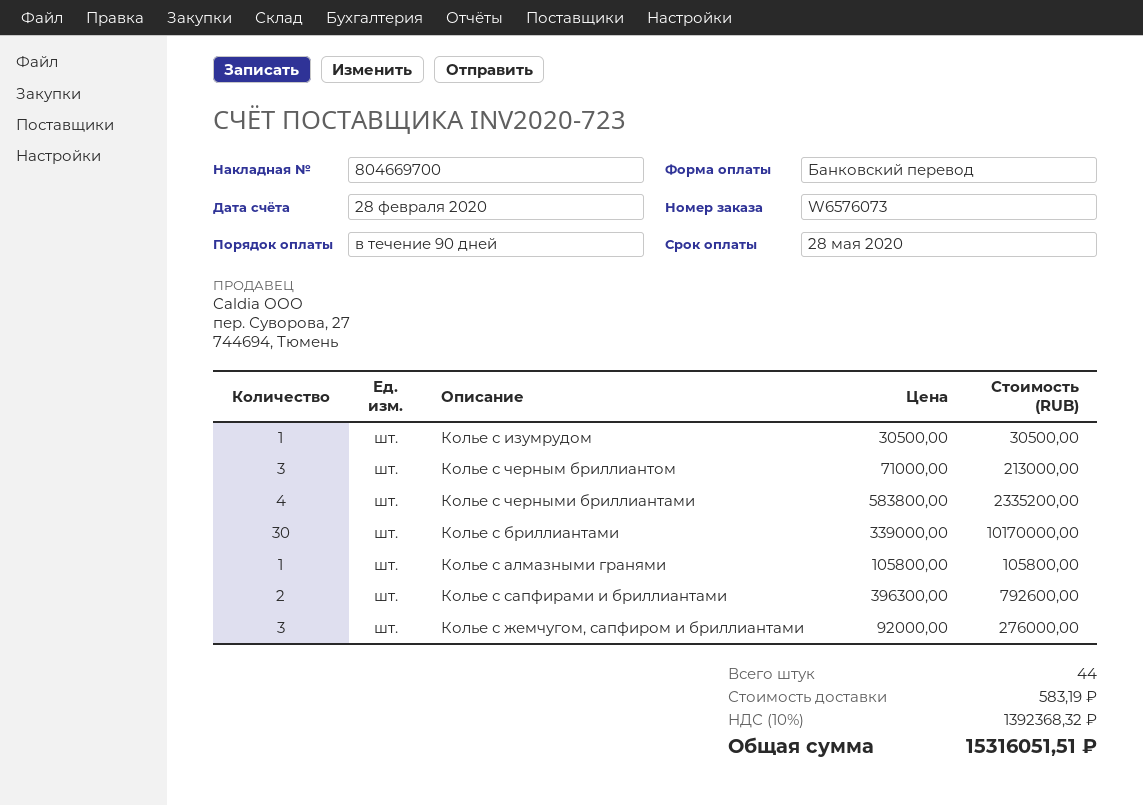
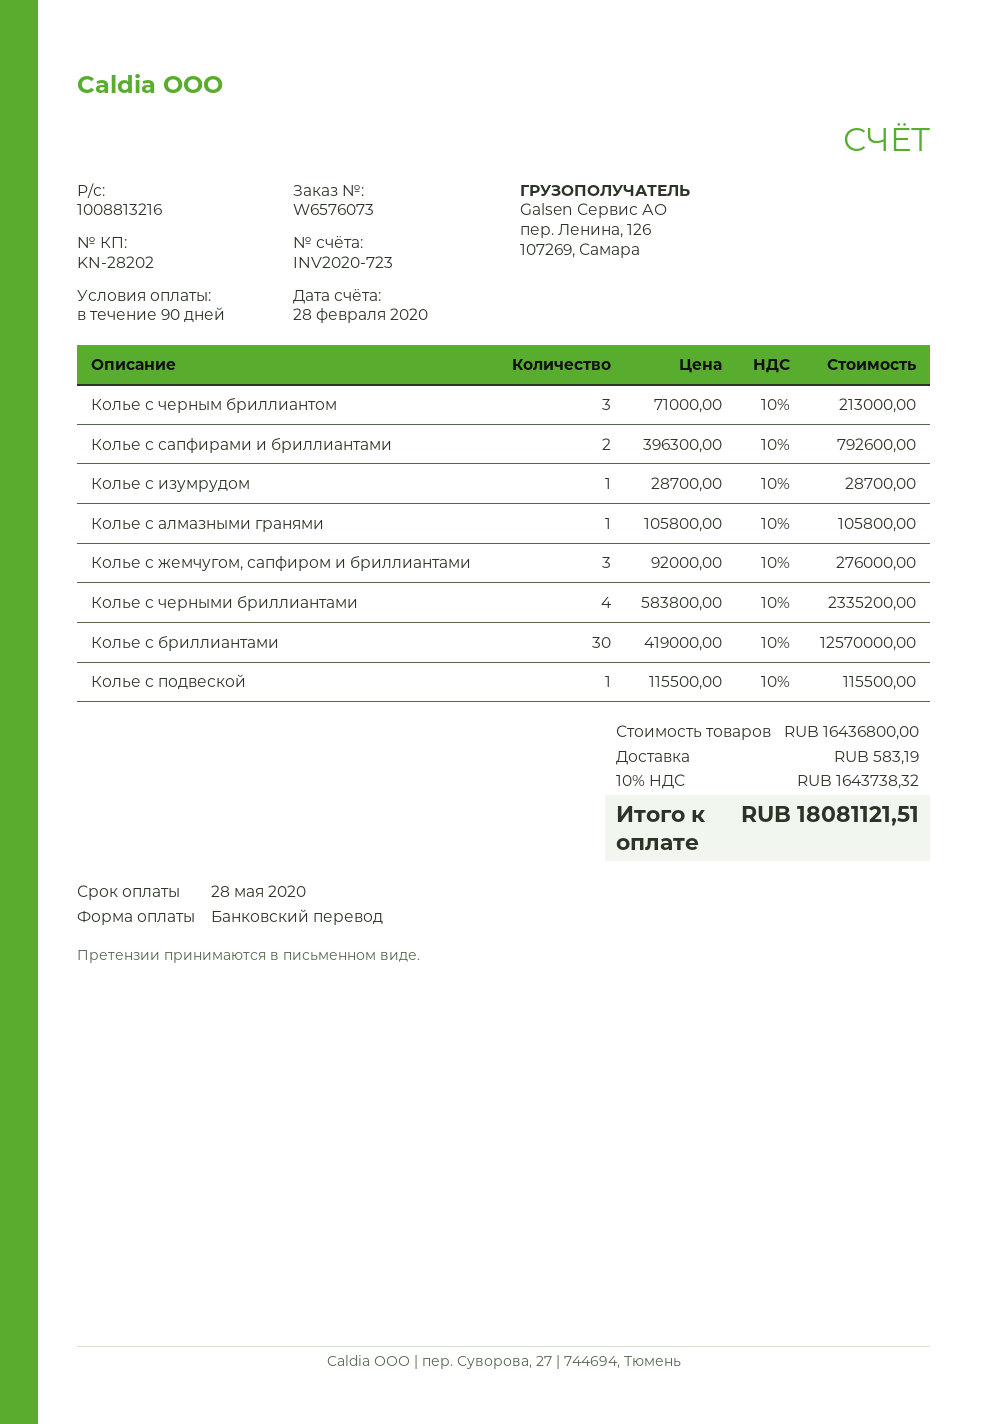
Колье с изумрудом: 1 x 30500.00 = 30500.00 -> 1 x 28700.00 = 28700.00
Колье с бриллиантами: 30 x 339000.00 = 10170000.00 -> 30 x 419000.00 = 12570000.00
Колье с подвеской: none -> 1 x 115500.00 = 115500.00
tax: 10% = 1392368.32 -> 10% = 1643738.32
total: 15316051.51 -> 18081121.51

